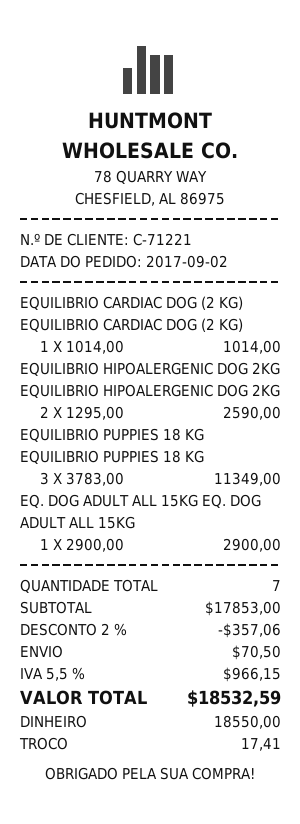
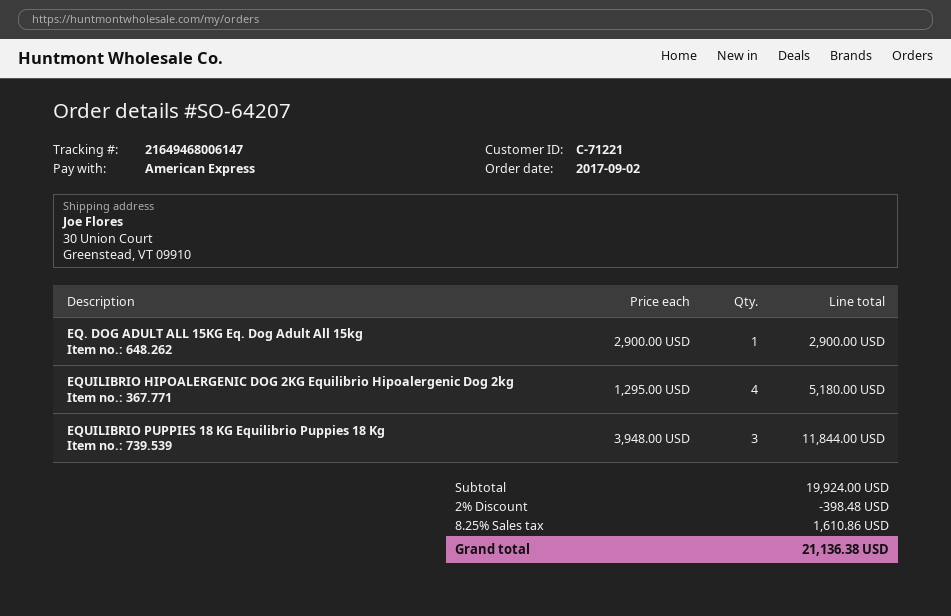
payment method: cash -> American Express
EQUILIBRIO CARDIAC DOG (2 KG) EQUILIBRIO CARDIAC DOG (2 KG): 1 x 1014.00 = 1014.00 -> none
EQUILIBRIO HIPOALERGENIC DOG 2KG EQUILIBRIO HIPOALERGENIC DOG 2KG: 2 x 1295.00 = 2590.00 -> 4 x 1295.00 = 5180.00
EQUILIBRIO PUPPIES 18 KG EQUILIBRIO PUPPIES 18 KG: 3 x 3783.00 = 11349.00 -> 3 x 3948.00 = 11844.00
subtotal: 17853.00 -> 19924.00
discount: 2% = 357.06 -> 2% = 398.48
shipping: 70.50 -> none
tax: 5.5% = 966.15 -> 8.25% = 1610.86
total: 18532.59 -> 21136.38

